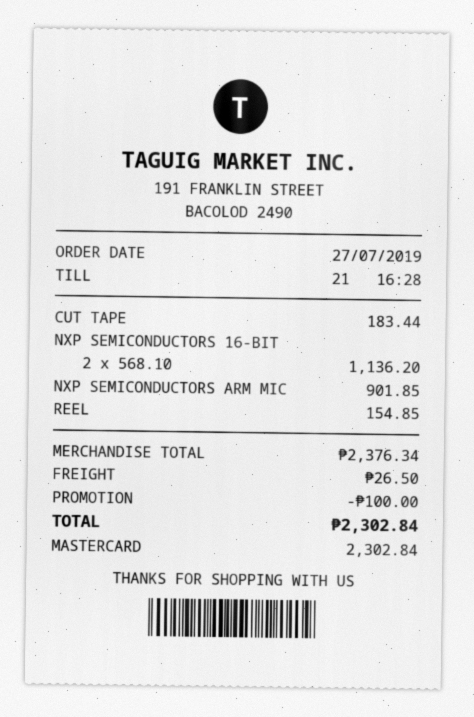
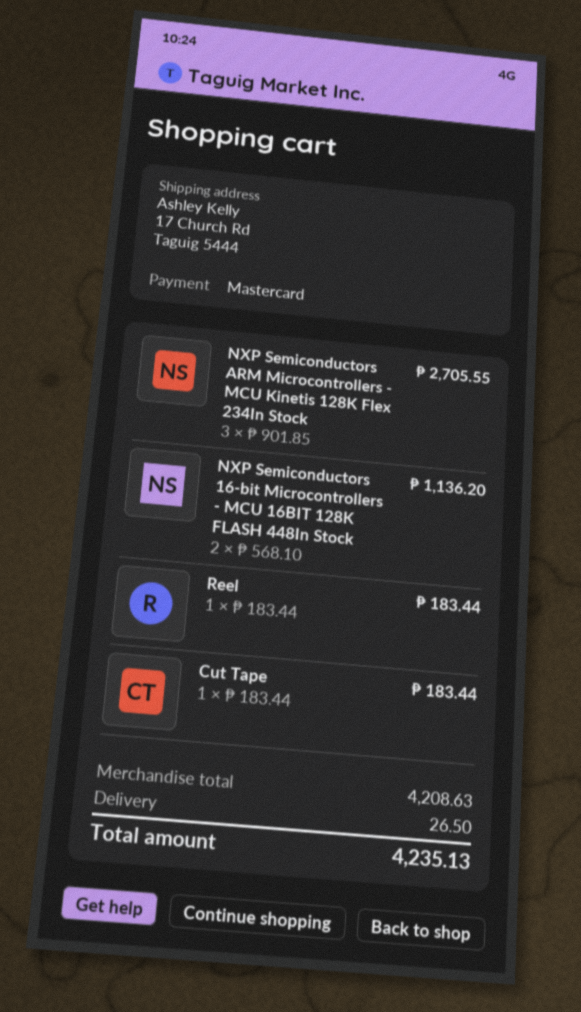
NXP SEMICONDUCTORS ARM MIC: 1 x 901.85 = 901.85 -> 3 x 901.85 = 2705.55
REEL: 1 x 154.85 = 154.85 -> 1 x 183.44 = 183.44
subtotal: 2376.34 -> 4208.63
discount: 100.00 -> none
total: 2302.84 -> 4235.13

